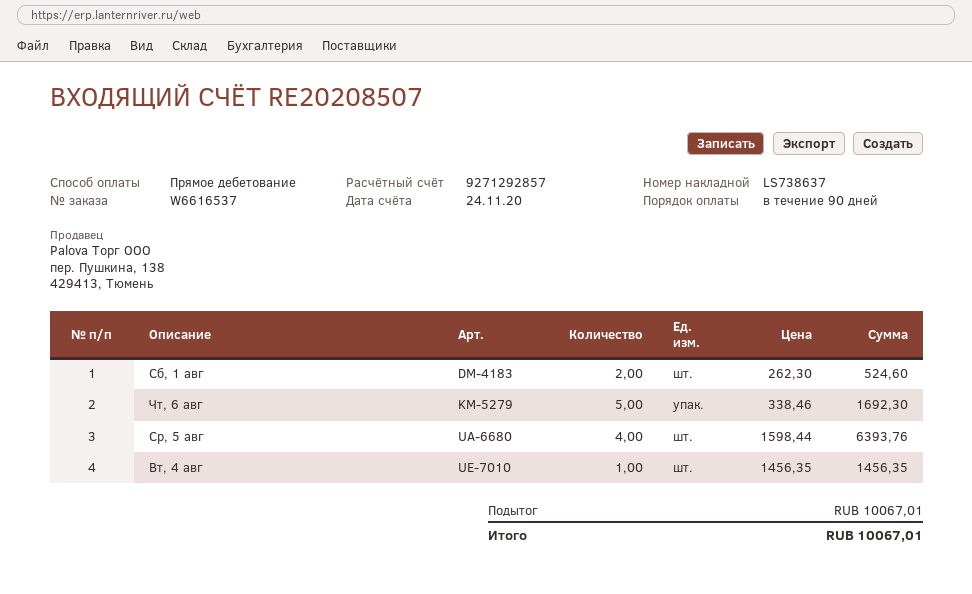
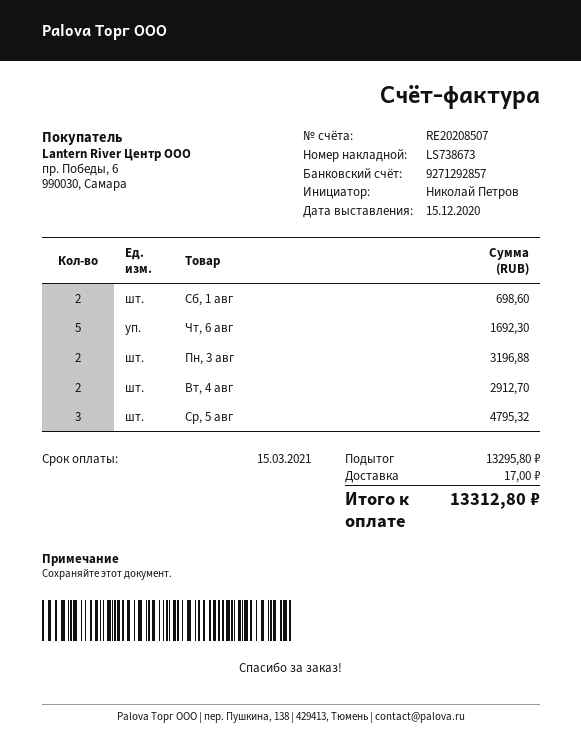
delivery note number: LS738637 -> LS738673
invoice date: 2020-11-24 -> 2020-12-15
Сб, 1 авг: 2 for 524.60 -> 2 for 698.60
Ср, 5 авг: 4 for 6393.76 -> 3 for 4795.32
Вт, 4 авг: 1 for 1456.35 -> 2 for 2912.70
Пн, 3 авг: none -> 2 for 3196.88
subtotal: 10067.01 -> 13295.80
shipping: none -> 17.00
total: 10067.01 -> 13312.80

